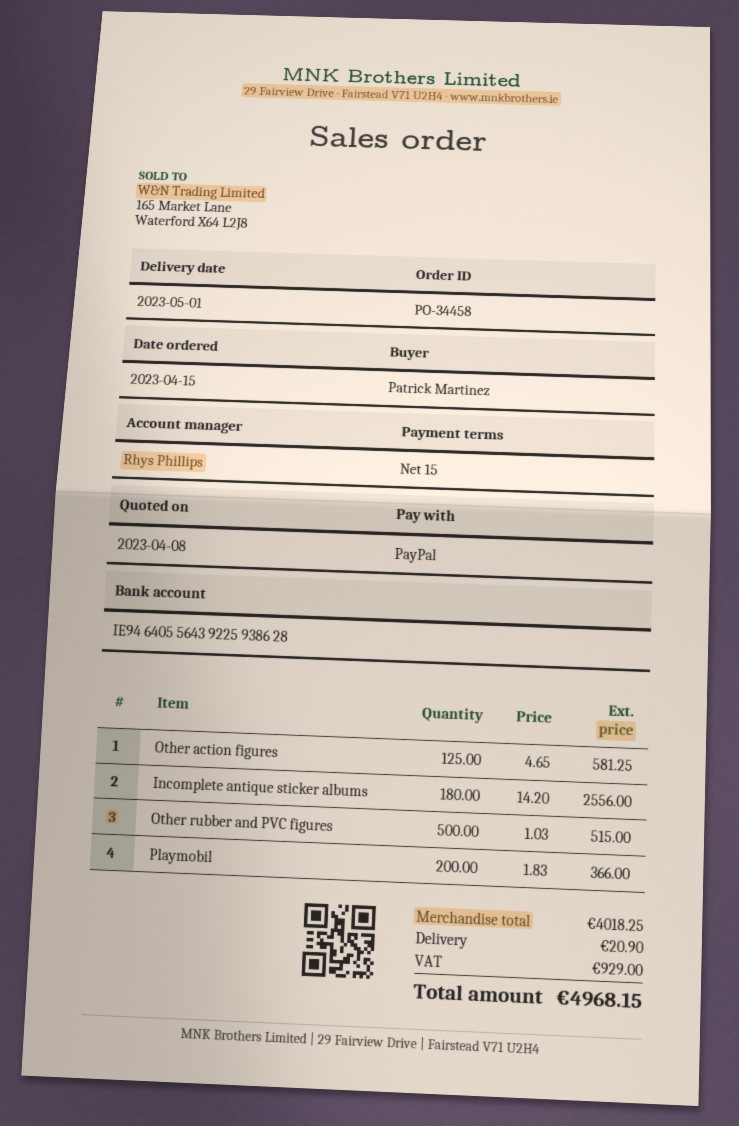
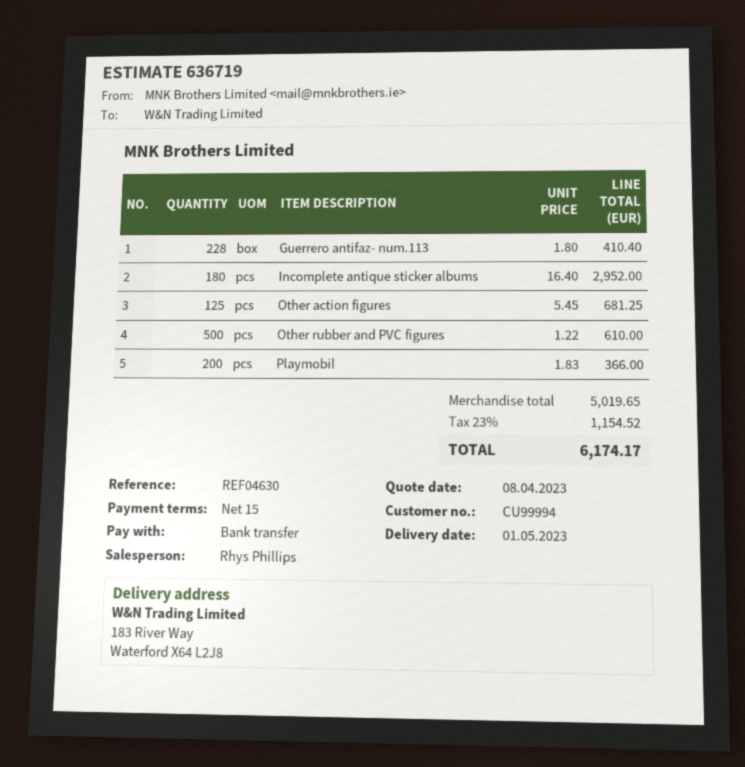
payment method: PayPal -> bank transfer
Other action figures: 125 x 4.65 = 581.25 -> 125 x 5.45 = 681.25
Incomplete antique sticker albums: 180 x 14.20 = 2556.00 -> 180 x 16.40 = 2952.00
Other rubber and PVC figures: 500 x 1.03 = 515.00 -> 500 x 1.22 = 610.00
Guerrero antifaz- num.113: none -> 228 x 1.80 = 410.40
subtotal: 4018.25 -> 5019.65
shipping: 20.90 -> none
tax: 929.00 -> 1154.52
total: 4968.15 -> 6174.17

